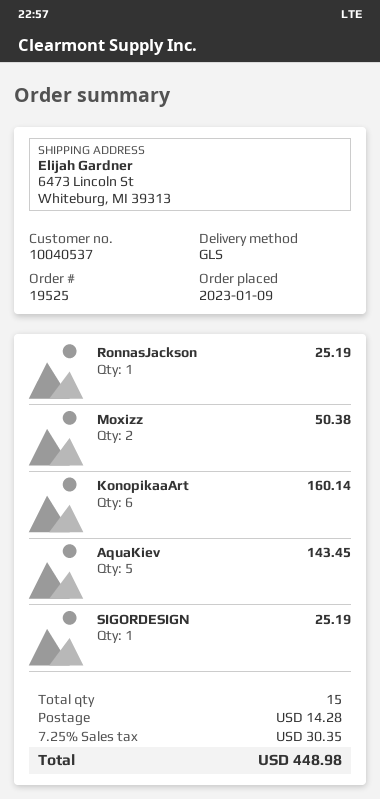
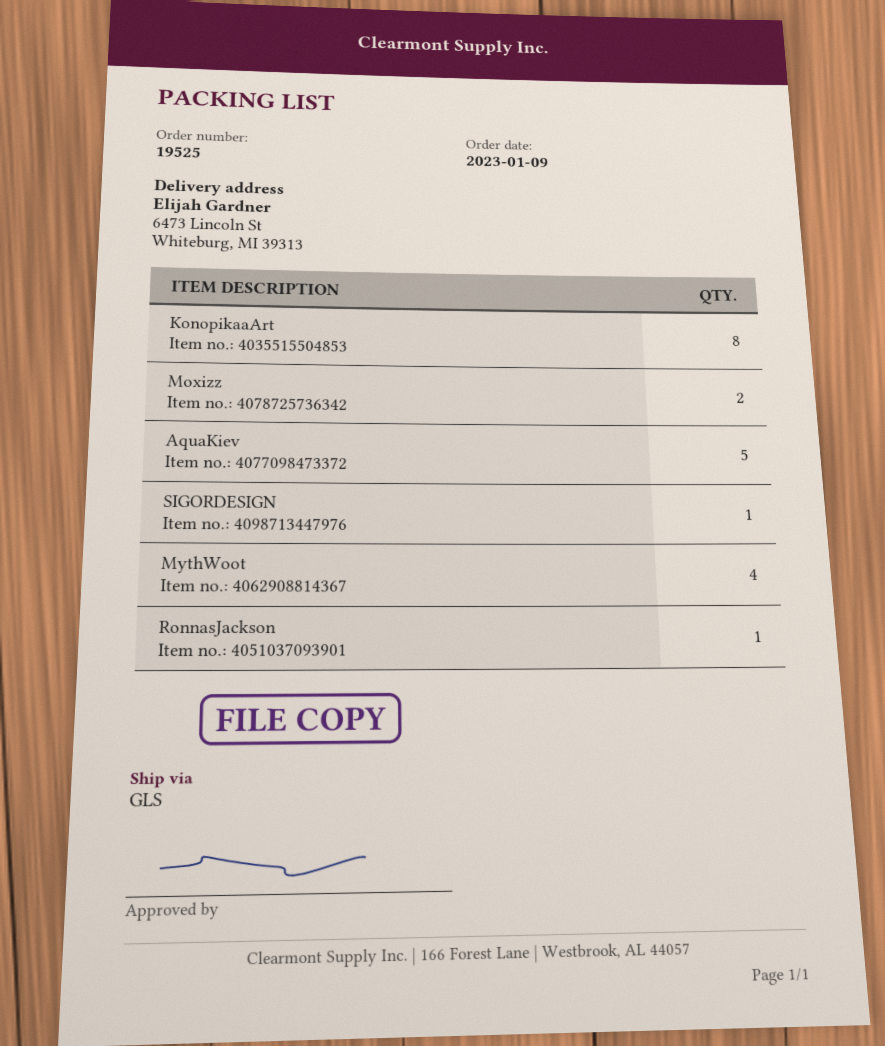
KonopikaaArt: 6 -> 8
MythWoot: none -> 4

